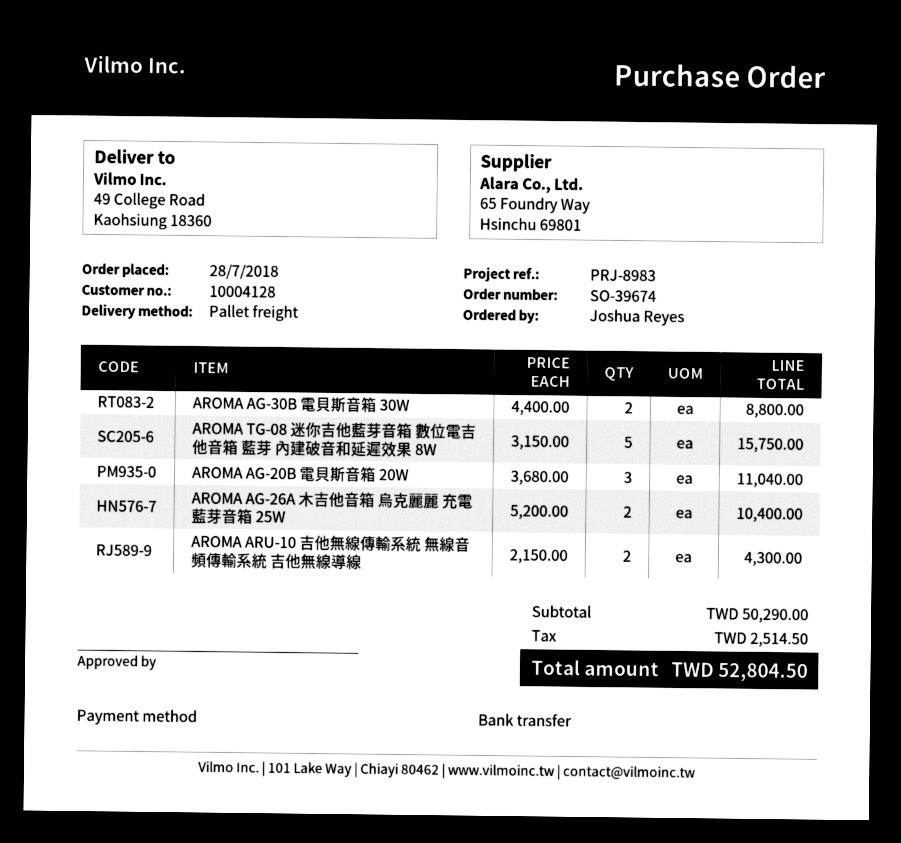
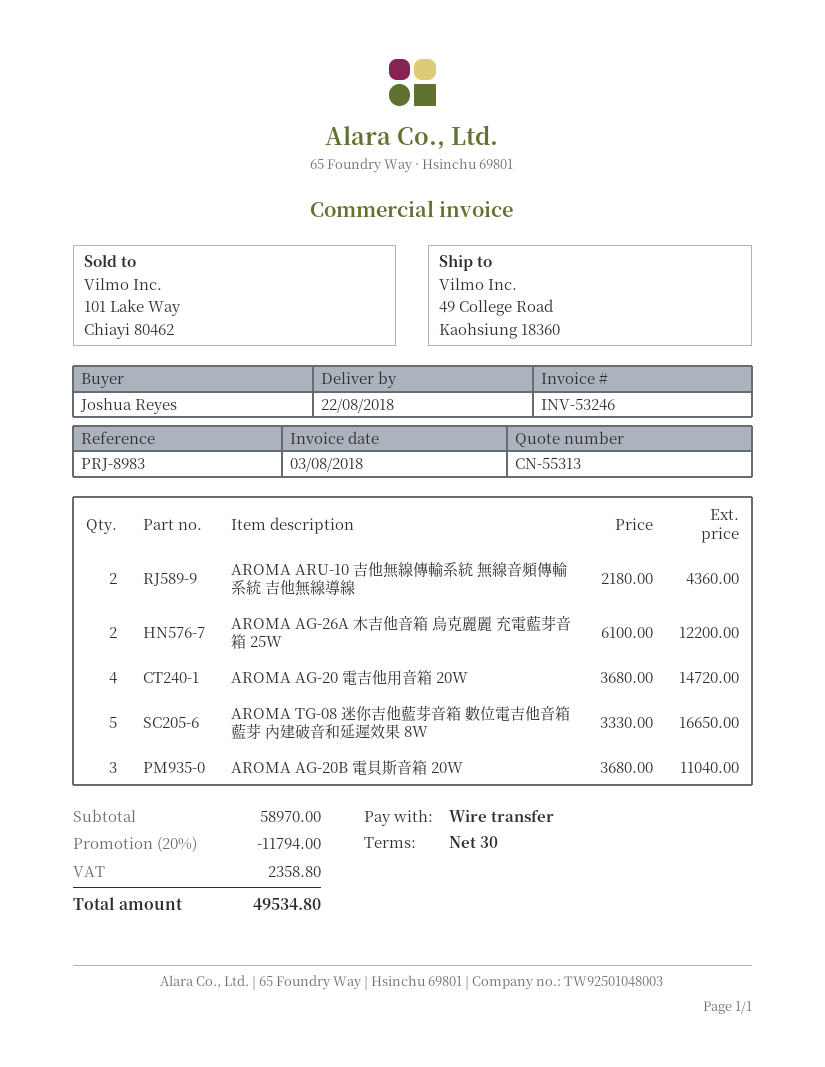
AROMA AG-30B 電貝斯音箱 30W: 2 x 4400.00 = 8800.00 -> none
AROMA TG-08 迷你吉他藍芽音箱 數位電吉他音箱 藍芽 內建破音和延遲效果 8W: 5 x 3150.00 = 15750.00 -> 5 x 3330.00 = 16650.00
AROMA AG-26A 木吉他音箱 烏克麗麗 充電藍芽音箱 25W: 2 x 5200.00 = 10400.00 -> 2 x 6100.00 = 12200.00
AROMA ARU-10 吉他無線傳輸系統 無線音頻傳輸系統 吉他無線導線: 2 x 2150.00 = 4300.00 -> 2 x 2180.00 = 4360.00
AROMA AG-20 電吉他用音箱 20W: none -> 4 x 3680.00 = 14720.00
subtotal: 50290.00 -> 58970.00
discount: none -> 20% = 11794.00
tax: 2514.50 -> 2358.80
total: 52804.50 -> 49534.80

